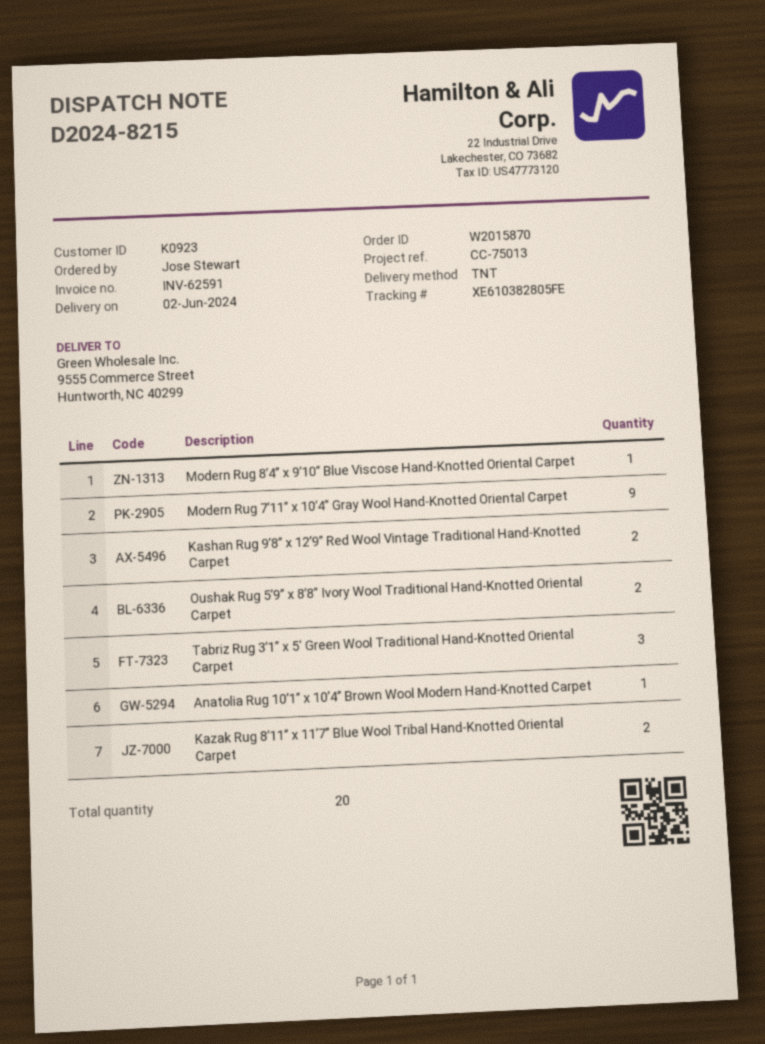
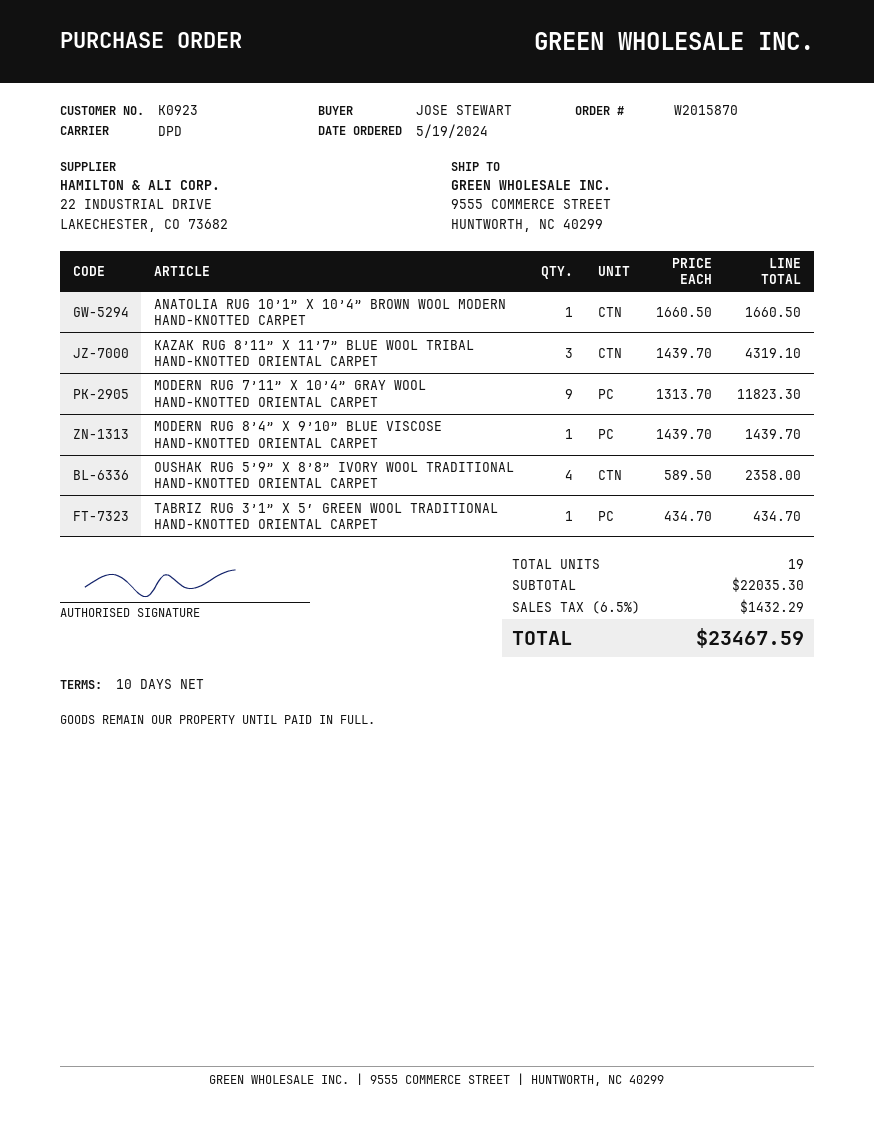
shipping method: TNT -> DPD
Kashan Rug 9’8” x 12’9” Red Wool Vintage Traditional Hand-Knotted Carpet: 2 -> none
Oushak Rug 5’9” x 8’8” Ivory Wool Traditional Hand-Knotted Oriental Carpet: 2 -> 4
Tabriz Rug 3’1” x 5′ Green Wool Traditional Hand-Knotted Oriental Carpet: 3 -> 1
Kazak Rug 8’11” x 11’7” Blue Wool Tribal Hand-Knotted Oriental Carpet: 2 -> 3
total quantity: 20 -> 19

